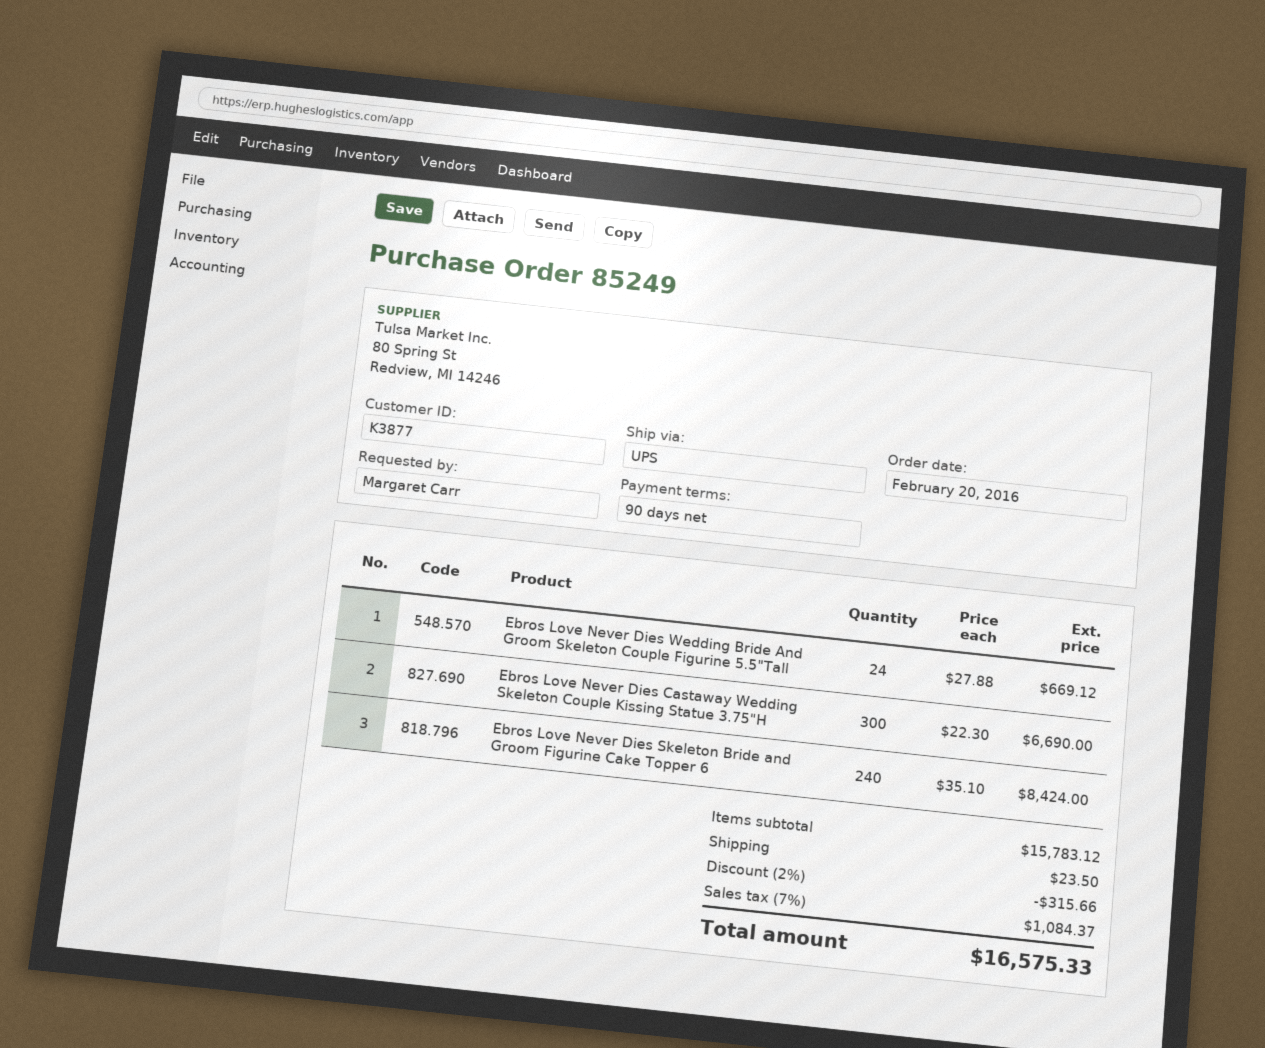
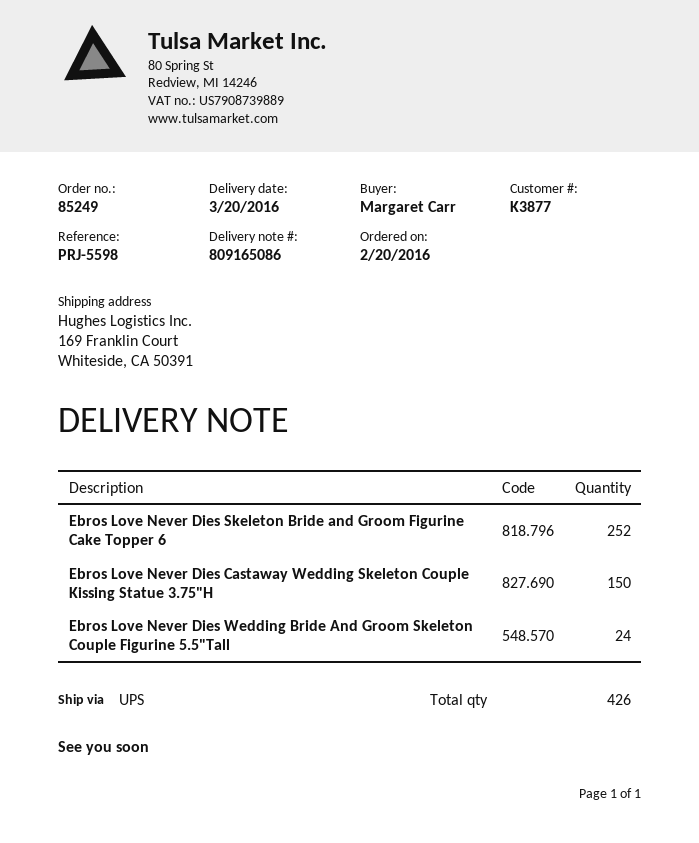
Ebros Love Never Dies Castaway Wedding Skeleton Couple Kissing Statue 3.75"H: 300 -> 150
Ebros Love Never Dies Skeleton Bride and Groom Figurine Cake Topper 6: 240 -> 252

